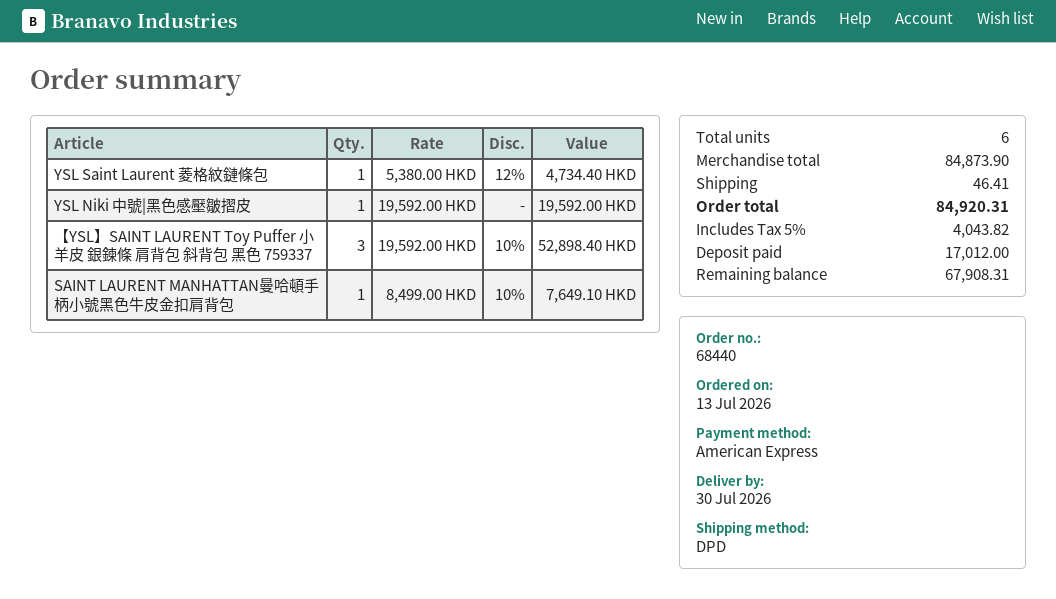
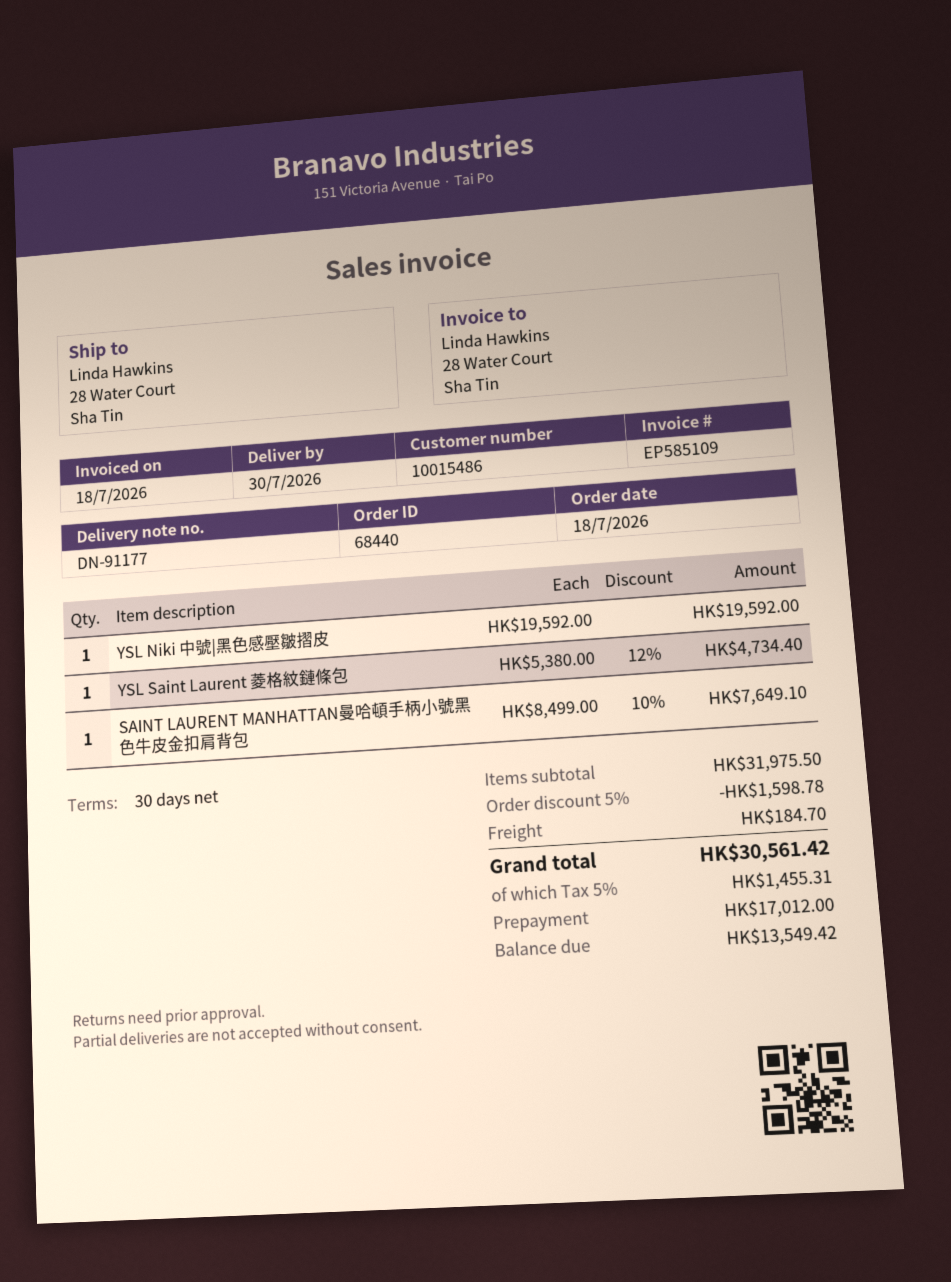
order date: 2026-07-13 -> 2026-07-18
【YSL】SAINT LAURENT Toy Puffer 小羊皮 銀鍊條 肩背包 斜背包 黑色 759337: 3 x 19592.00 - 10% = 52898.40 -> none
subtotal: 84873.90 -> 31975.50
discount: none -> 5% = 1598.78
shipping: 46.41 -> 184.70
tax: 5% = 4043.82 -> 5% = 1455.31
total: 84920.31 -> 30561.42
balance: 67908.31 -> 13549.42

